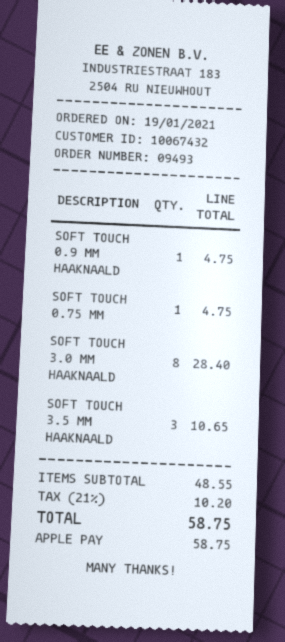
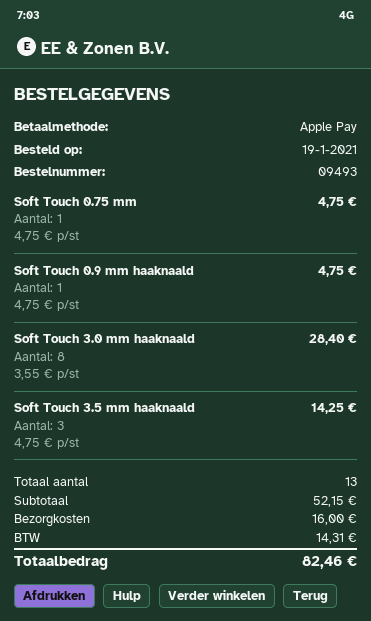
SOFT TOUCH 3.5 MM HAAKNAALD: 3 for 10.65 -> 3 for 14.25
subtotal: 48.55 -> 52.15
shipping: none -> 16.00
tax: 10.20 -> 14.31
total: 58.75 -> 82.46

